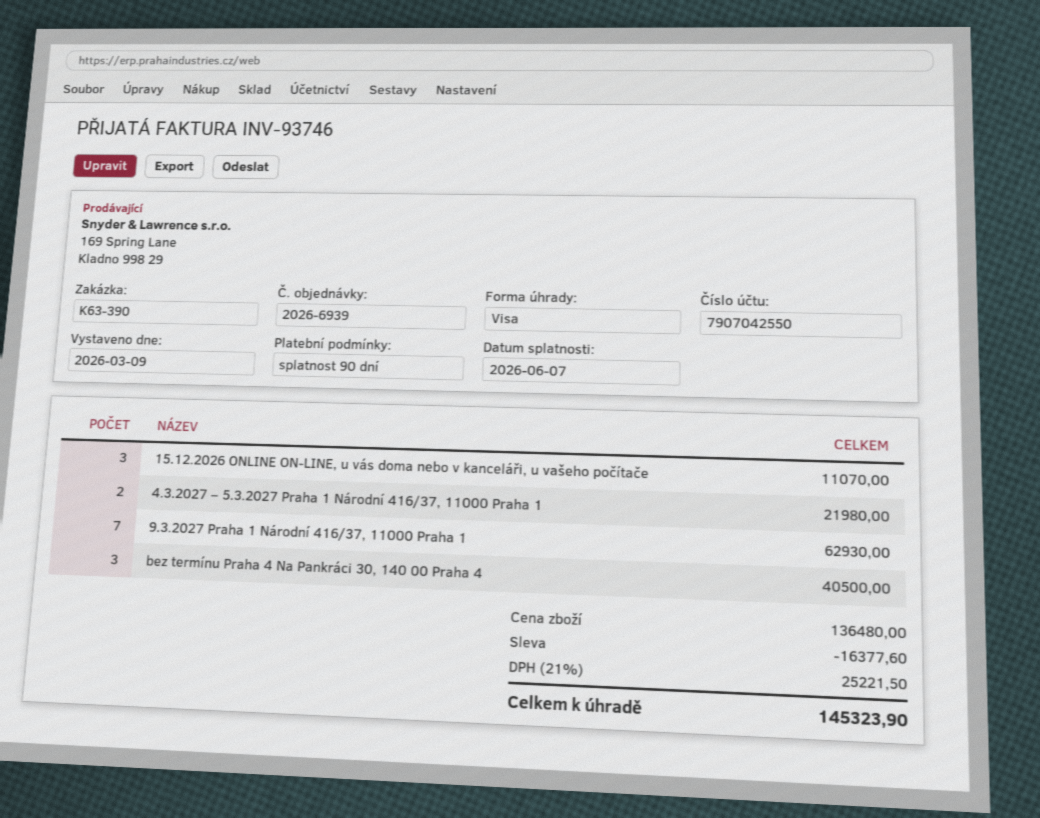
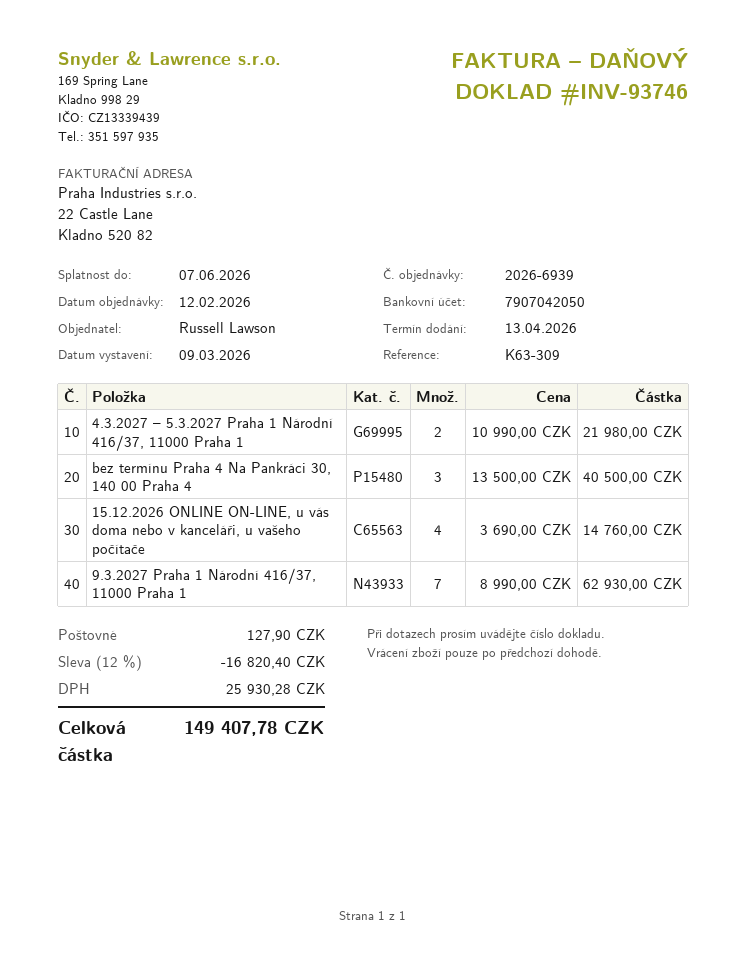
reference: K63-390 -> K63-309
bank account: 7907042550 -> 7907042050
15.12.2026 ONLINE ON-LINE, u vás doma nebo v kanceláři, u vašeho počítače: 3 for 11070.00 -> 4 for 14760.00
discount: 16377.60 -> 16820.40
shipping: none -> 127.90
tax: 25221.50 -> 25930.28
total: 145323.90 -> 149407.78

